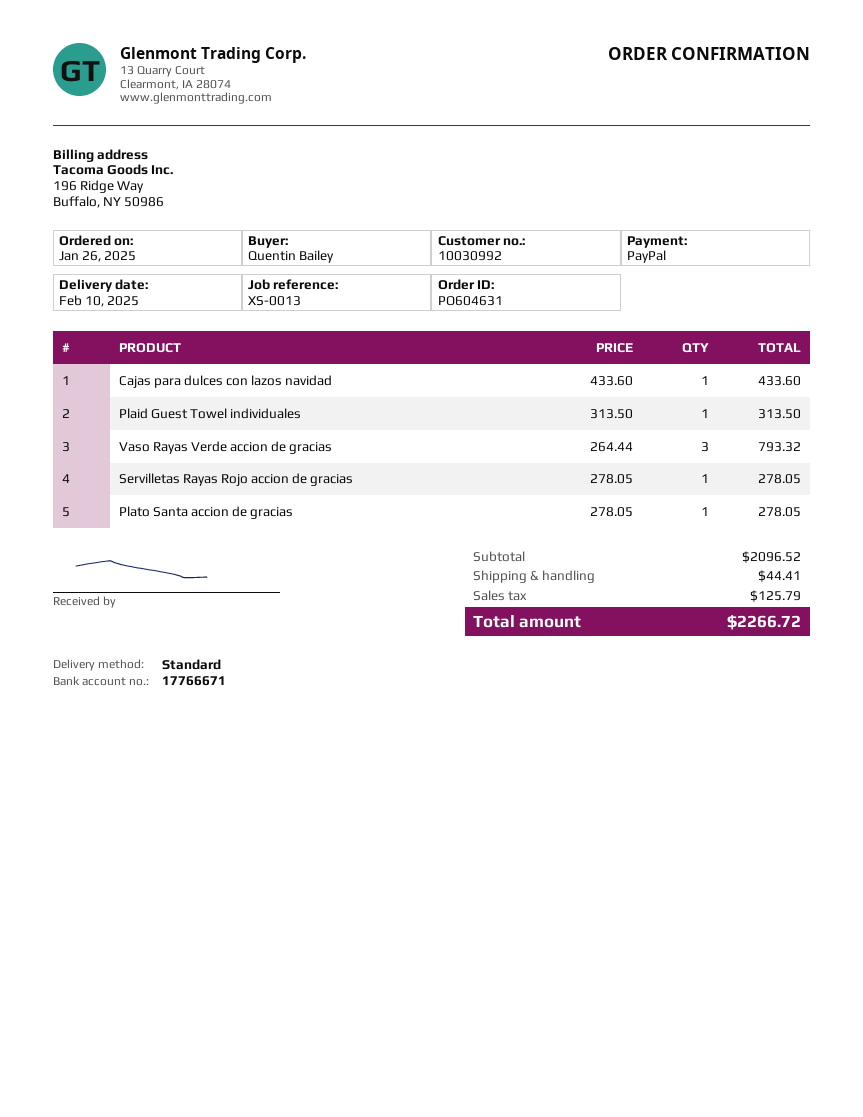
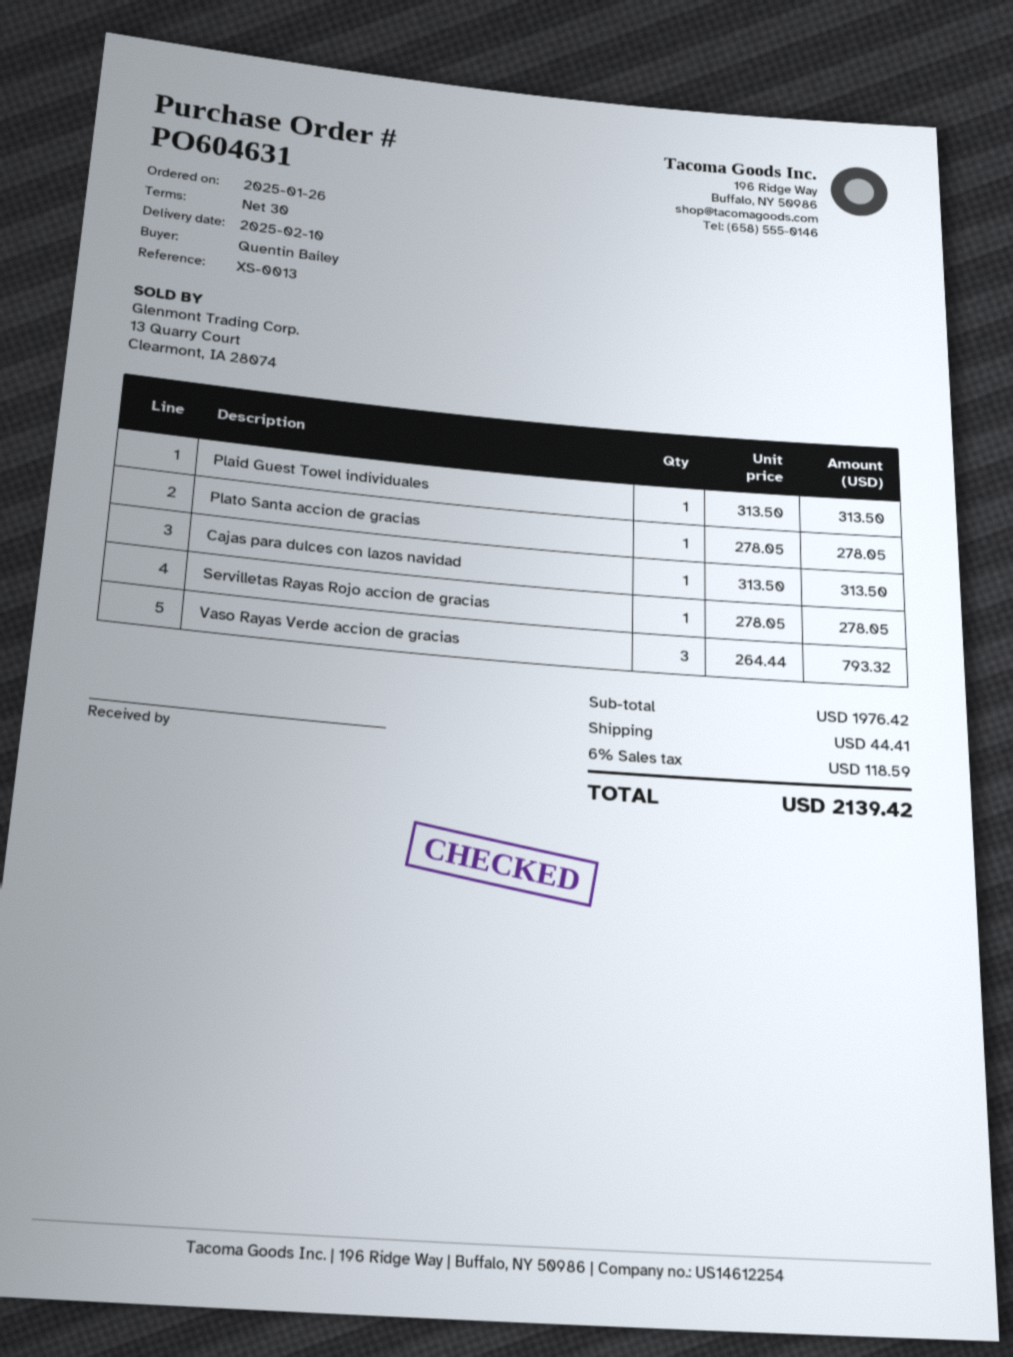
Cajas para dulces con lazos navidad: 1 x 433.60 = 433.60 -> 1 x 313.50 = 313.50
subtotal: 2096.52 -> 1976.42
tax: 125.79 -> 118.59
total: 2266.72 -> 2139.42

